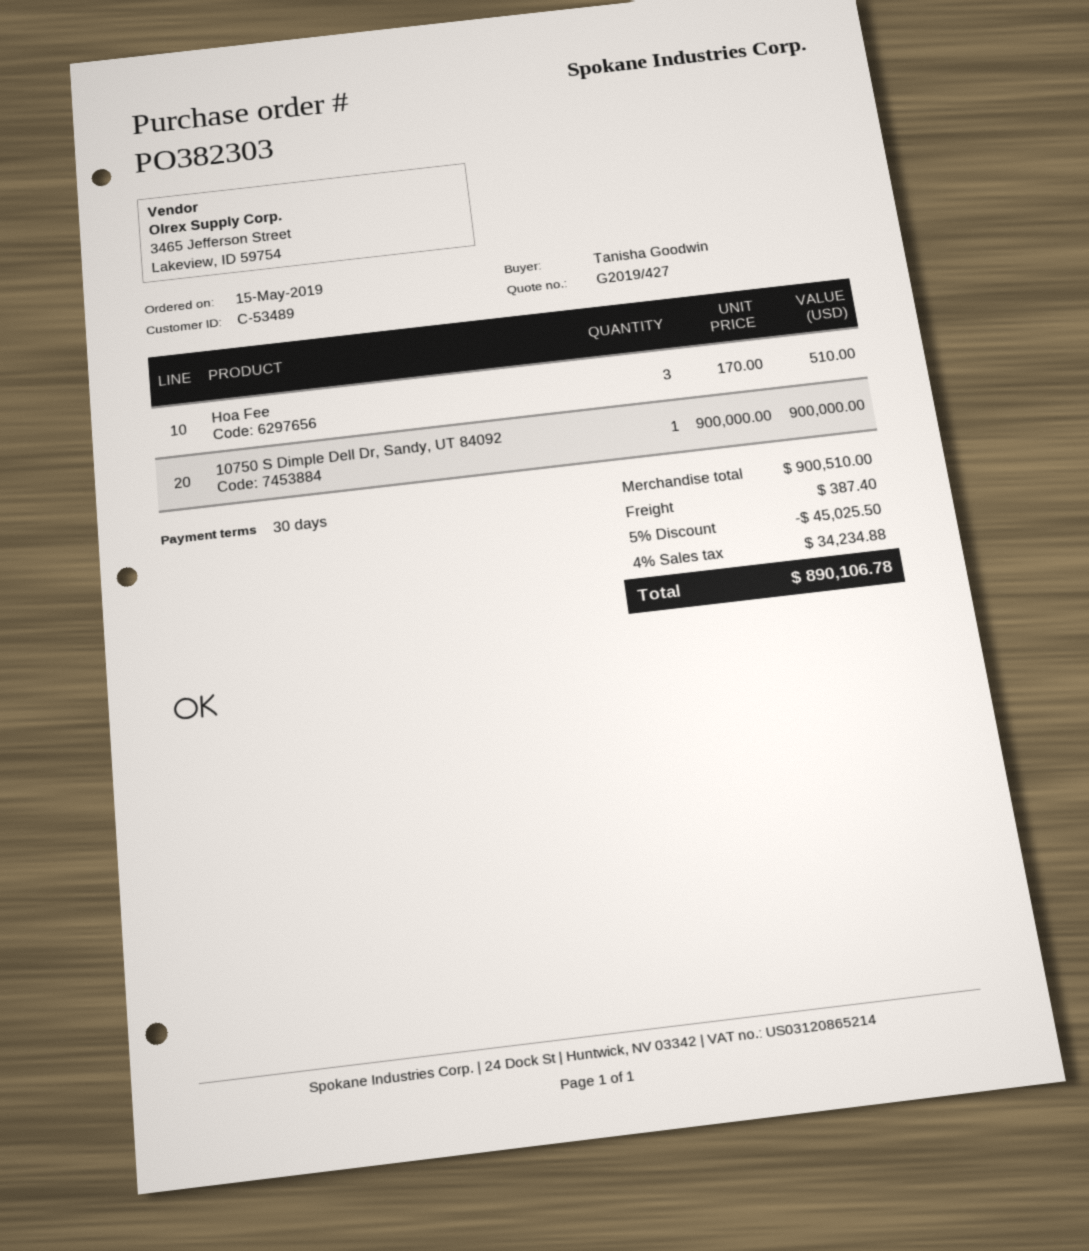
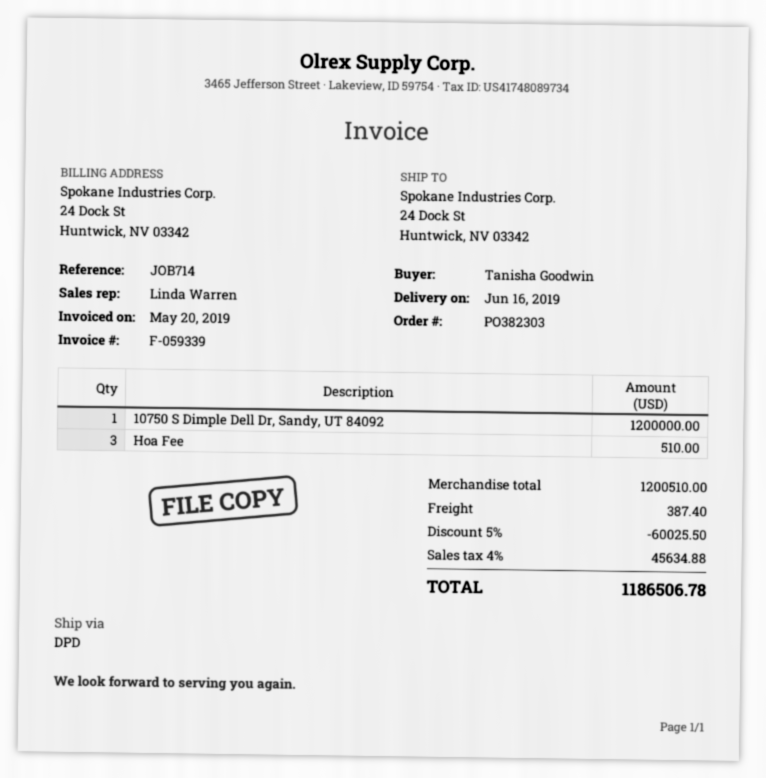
10750 S Dimple Dell Dr, Sandy, UT 84092: 1 for 900000.00 -> 1 for 1200000.00
subtotal: 900510.00 -> 1200510.00
discount: 5% = 45025.50 -> 5% = 60025.50
tax: 4% = 34234.88 -> 4% = 45634.88
total: 890106.78 -> 1186506.78

